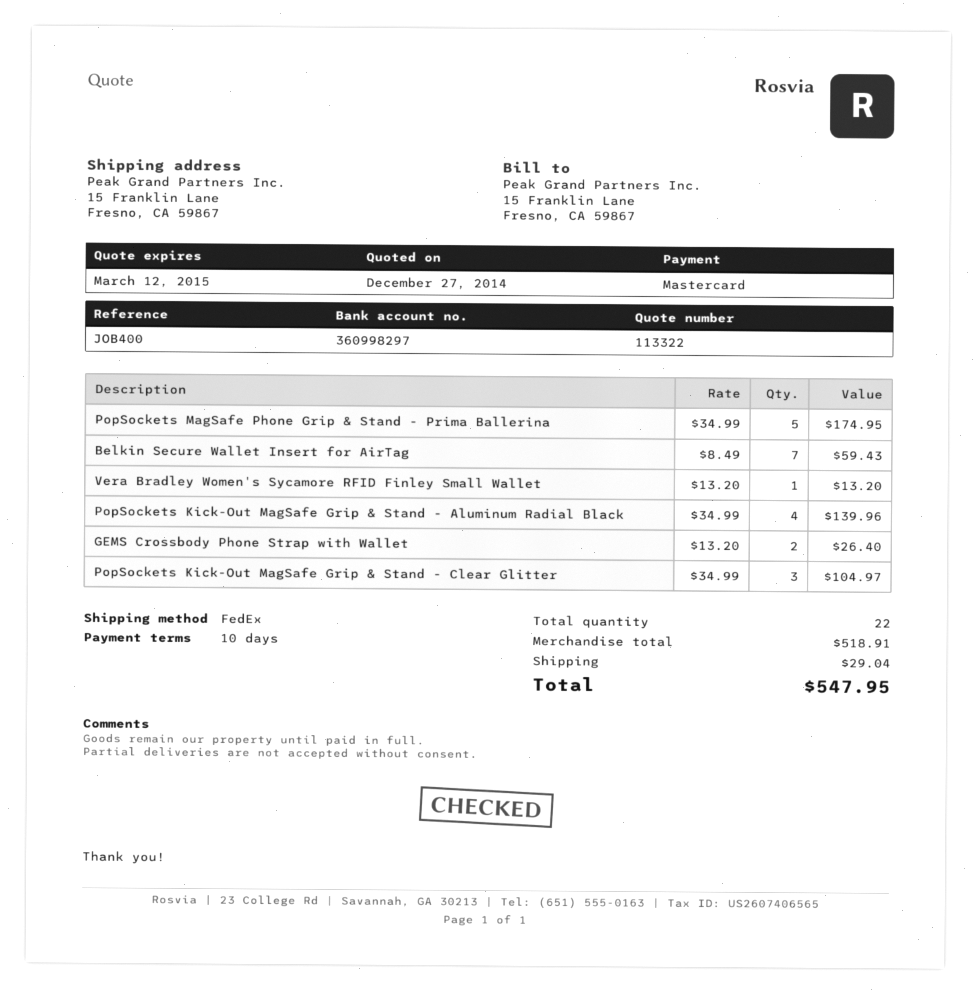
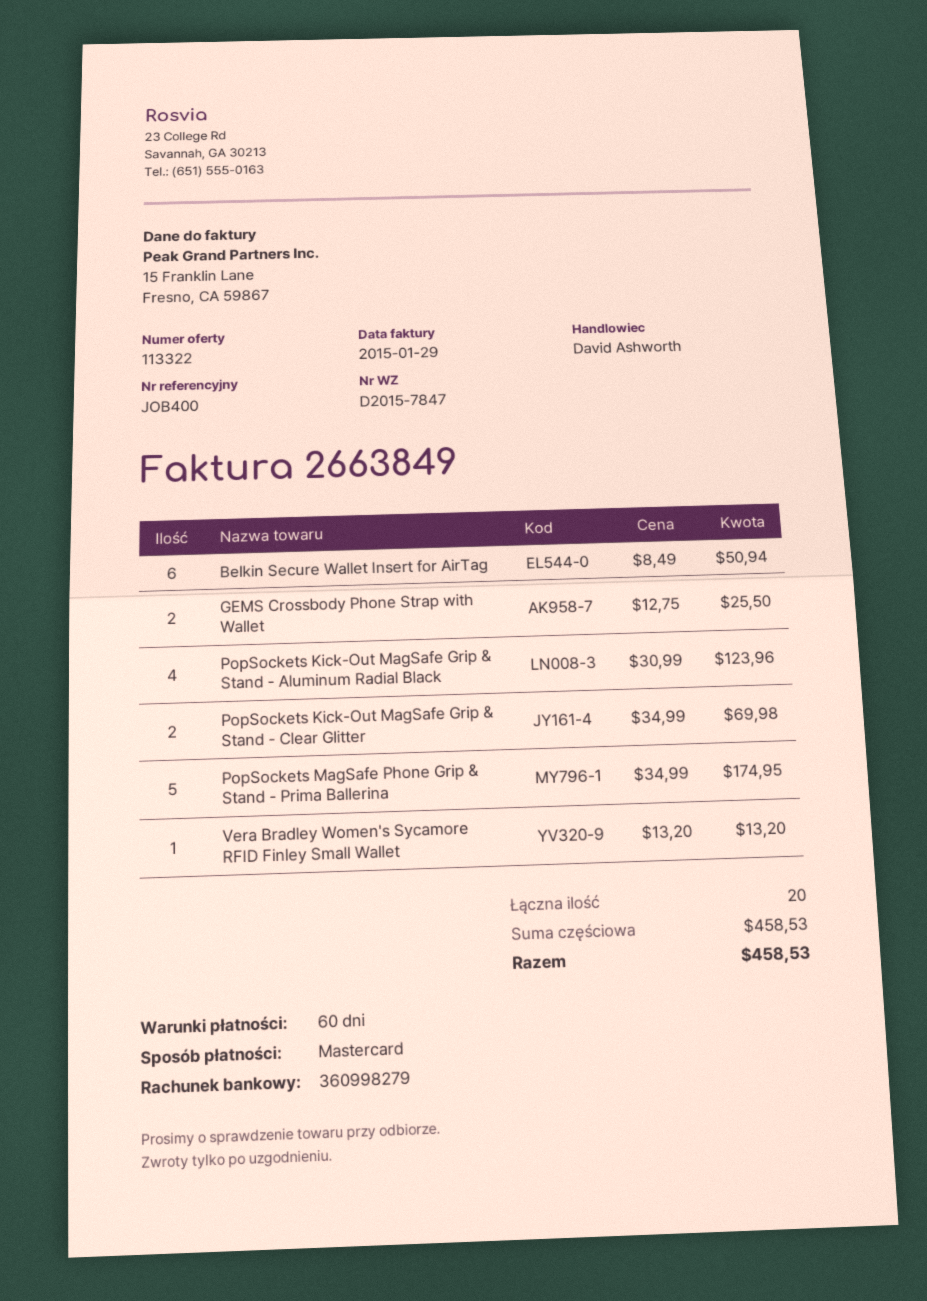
payment terms: 10 days -> 60 days
bank account: 360998297 -> 360998279
Belkin Secure Wallet Insert for AirTag: 7 x 8.49 = 59.43 -> 6 x 8.49 = 50.94
PopSockets Kick-Out MagSafe Grip & Stand - Aluminum Radial Black: 4 x 34.99 = 139.96 -> 4 x 30.99 = 123.96
GEMS Crossbody Phone Strap with Wallet: 2 x 13.20 = 26.40 -> 2 x 12.75 = 25.50
PopSockets Kick-Out MagSafe Grip & Stand - Clear Glitter: 3 x 34.99 = 104.97 -> 2 x 34.99 = 69.98
total quantity: 22 -> 20
subtotal: 518.91 -> 458.53
shipping: 29.04 -> none
total: 547.95 -> 458.53

